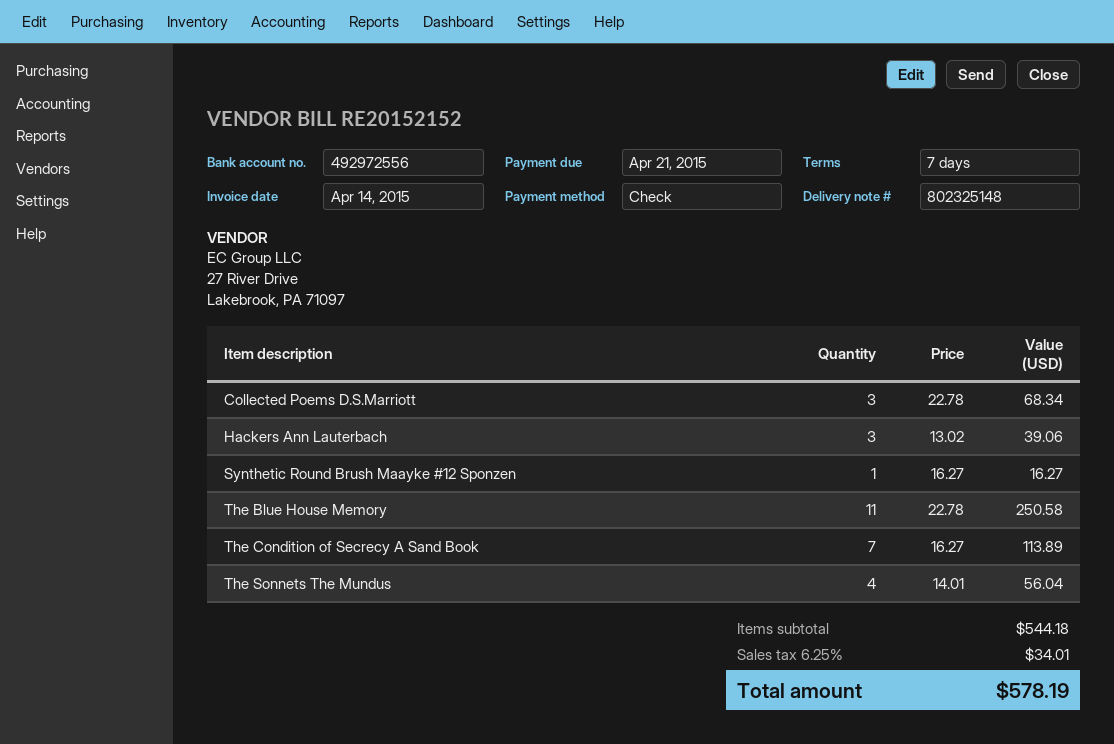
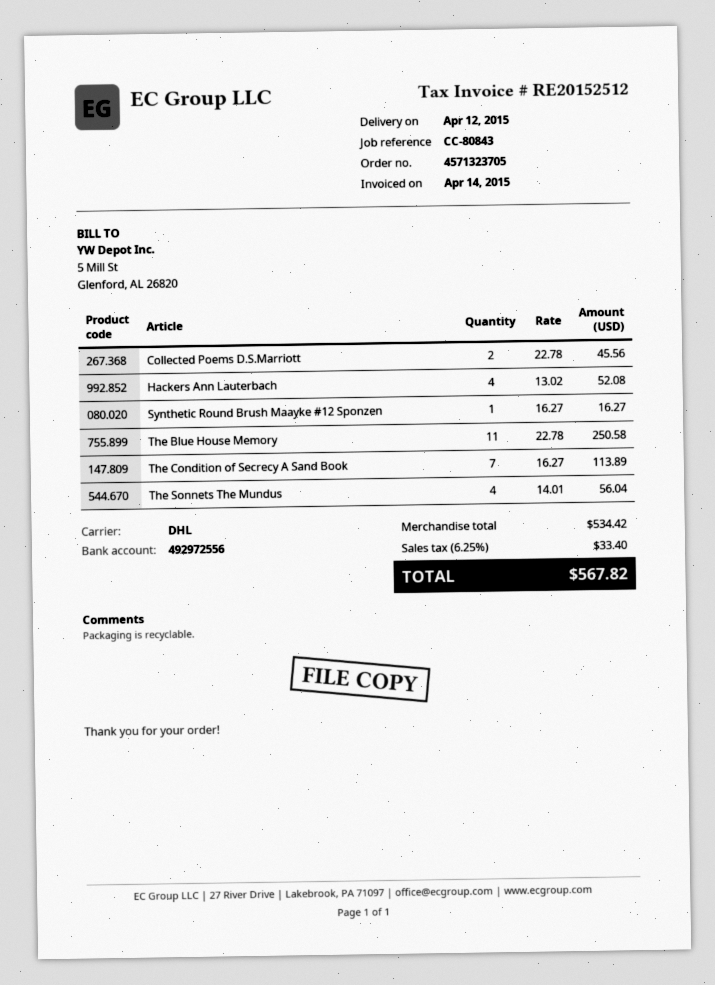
invoice number: RE20152152 -> RE20152512
Collected Poems D.S.Marriott: 3 x 22.78 = 68.34 -> 2 x 22.78 = 45.56
Hackers Ann Lauterbach: 3 x 13.02 = 39.06 -> 4 x 13.02 = 52.08
subtotal: 544.18 -> 534.42
tax: 6.25% = 34.01 -> 6.25% = 33.40
total: 578.19 -> 567.82

